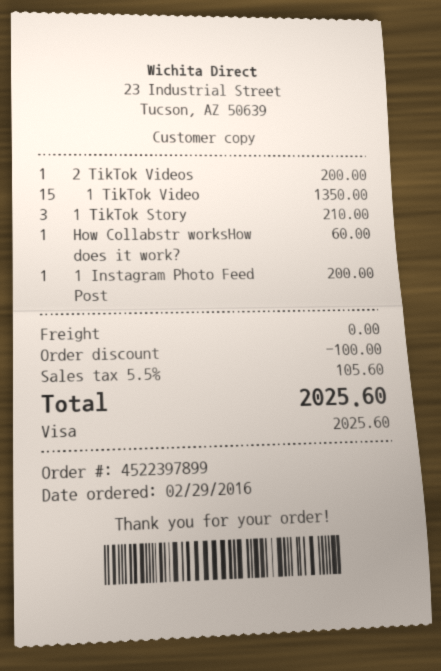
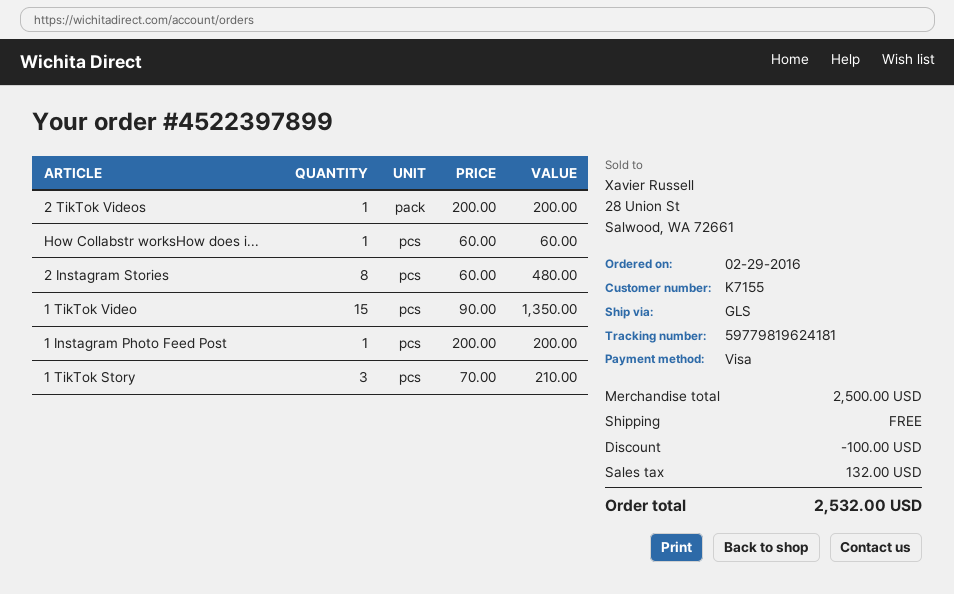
2 Instagram Stories: none -> 8 for 480.00
tax: 105.60 -> 132.00
total: 2025.60 -> 2532.00

